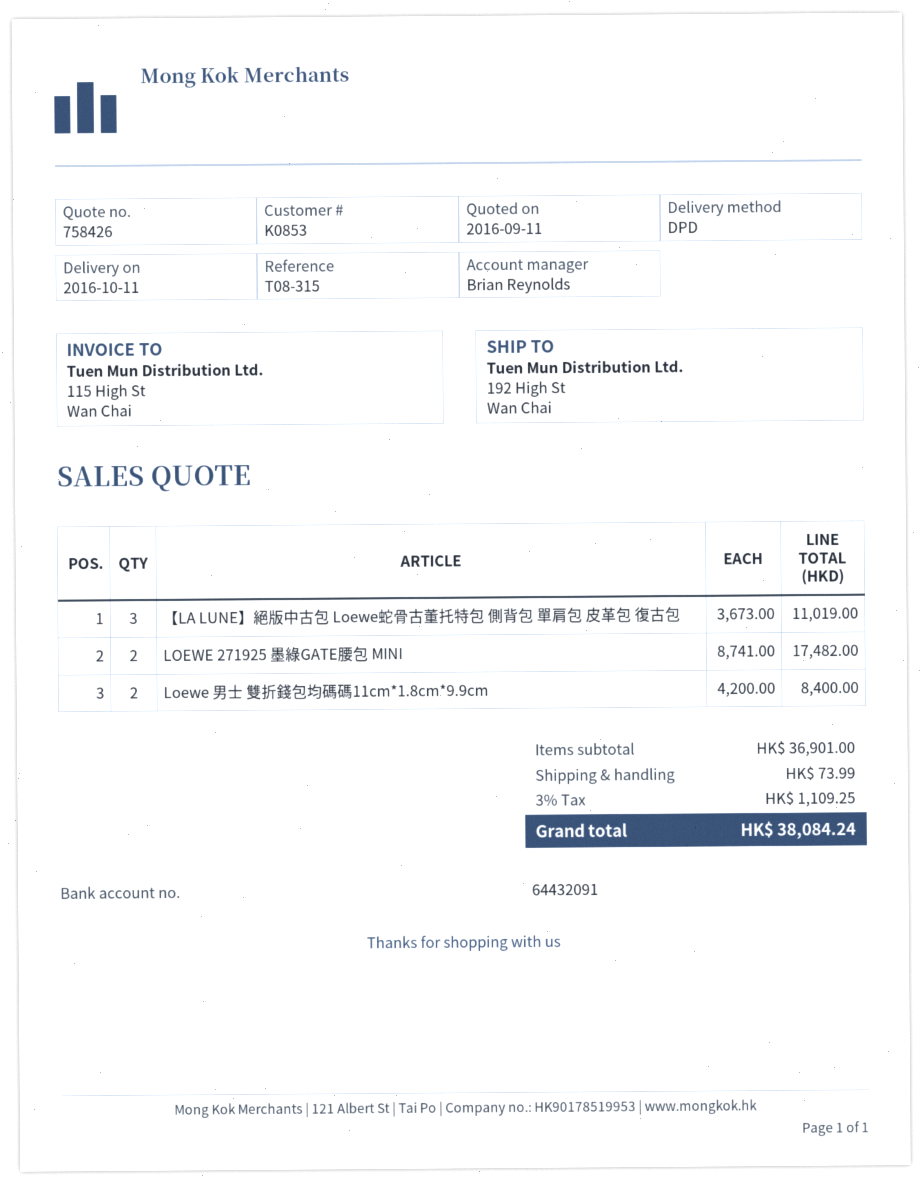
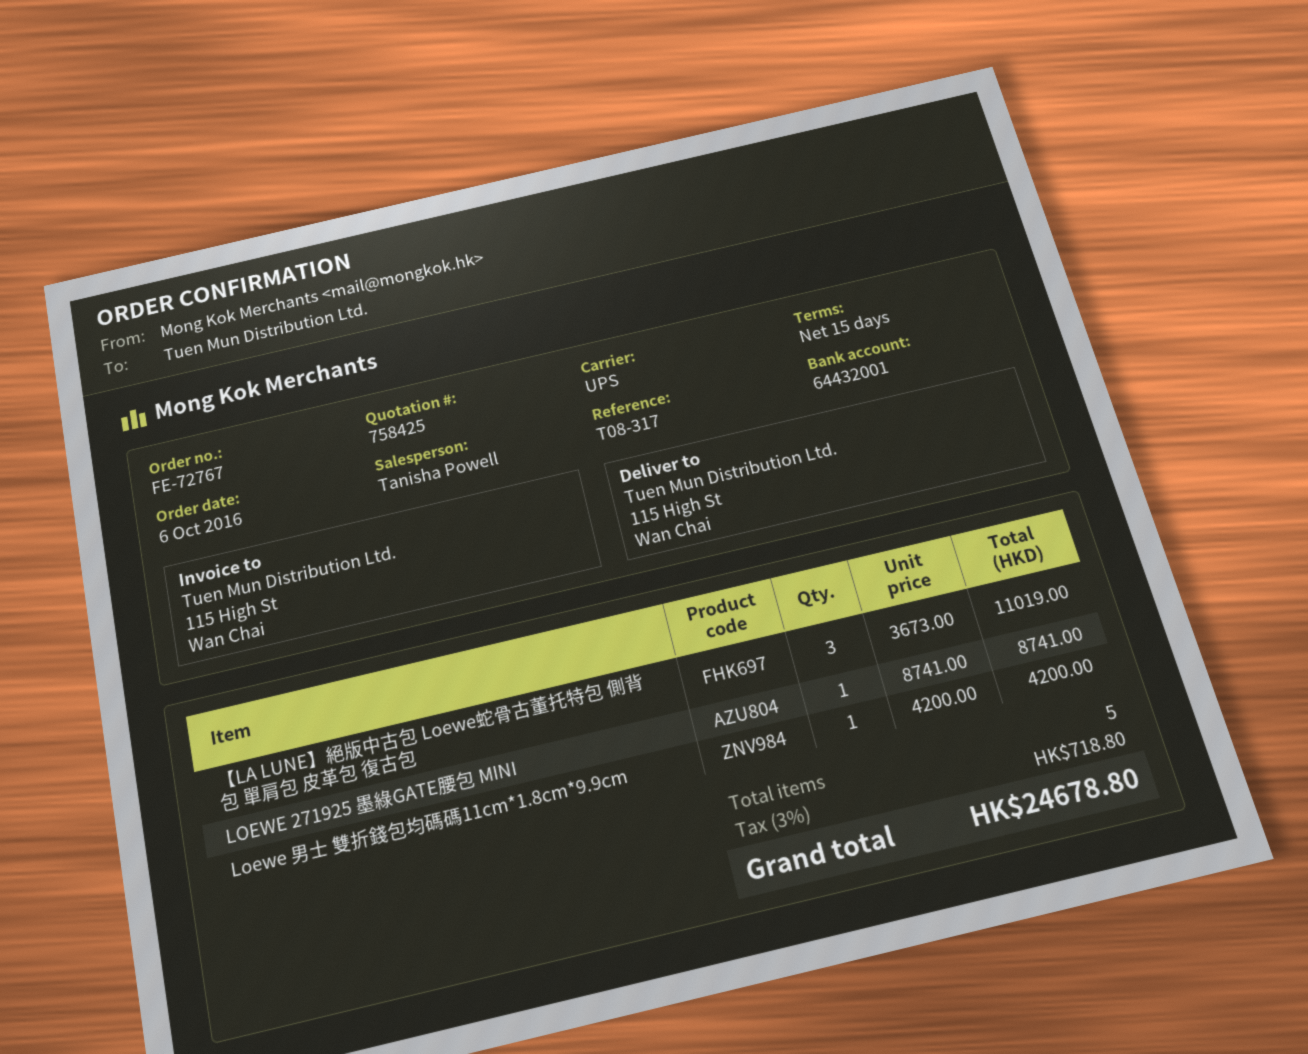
quote number: 758426 -> 758425
reference: T08-315 -> T08-317
sales rep: Brian Reynolds -> Tanisha Powell
bank account: 64432091 -> 64432001
shipping method: DPD -> UPS
ship to: 192 High St, Wan Chai -> 115 High St, Wan Chai
LOEWE 271925 墨綠GATE腰包 MINI: 2 x 8741.00 = 17482.00 -> 1 x 8741.00 = 8741.00
Loewe 男士 雙折錢包均碼碼11cm*1.8cm*9.9cm: 2 x 4200.00 = 8400.00 -> 1 x 4200.00 = 4200.00
shipping: 73.99 -> none
tax: 3% = 1109.25 -> 3% = 718.80
total: 38084.24 -> 24678.80

